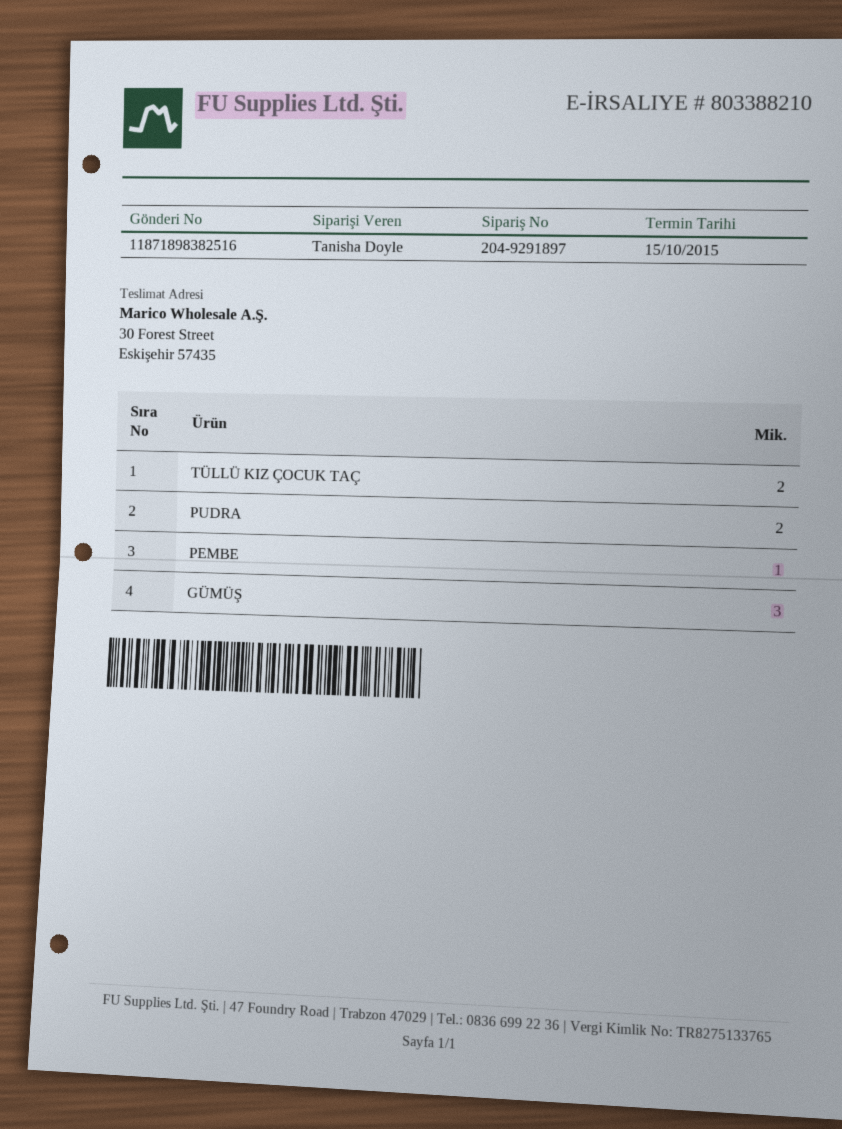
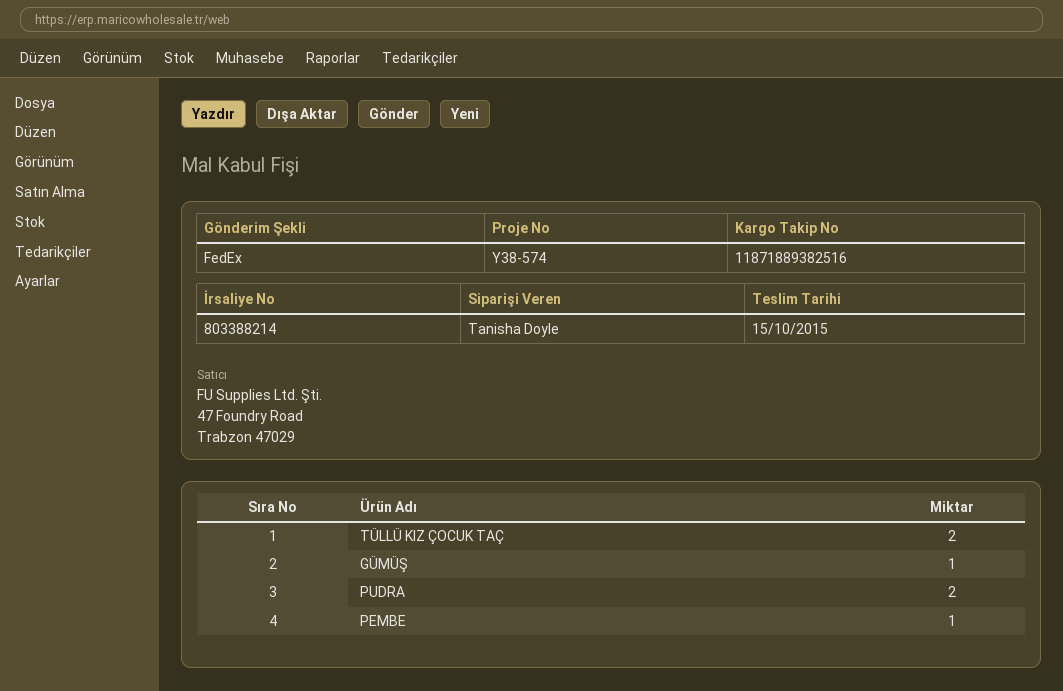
delivery note number: 803388210 -> 803388214
tracking number: 11871898382516 -> 11871889382516
GÜMÜŞ: 3 -> 1

